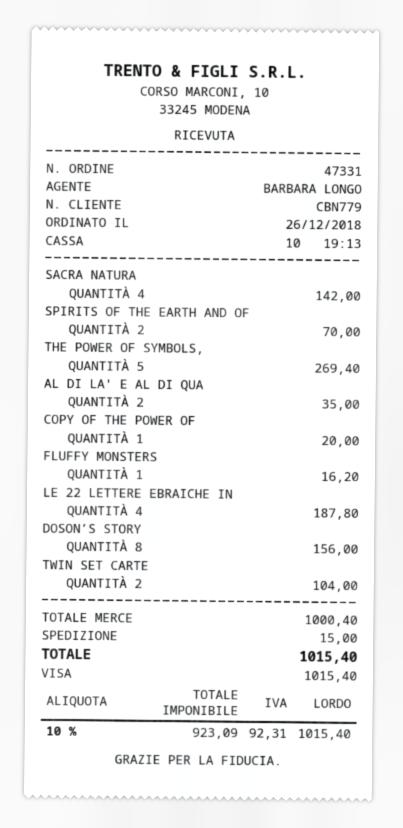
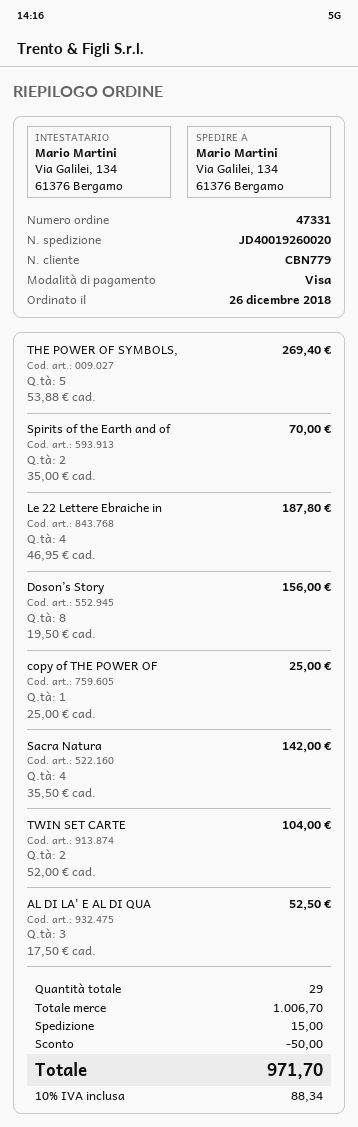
AL DI LA' E AL DI QUA: 2 for 35.00 -> 3 for 52.50
COPY OF THE POWER OF: 1 for 20.00 -> 1 for 25.00
FLUFFY MONSTERS: 1 for 16.20 -> none
subtotal: 1000.40 -> 1006.70
discount: none -> 50.00
tax: 10% = 92.31 -> 10% = 88.34
total: 1015.40 -> 971.70

